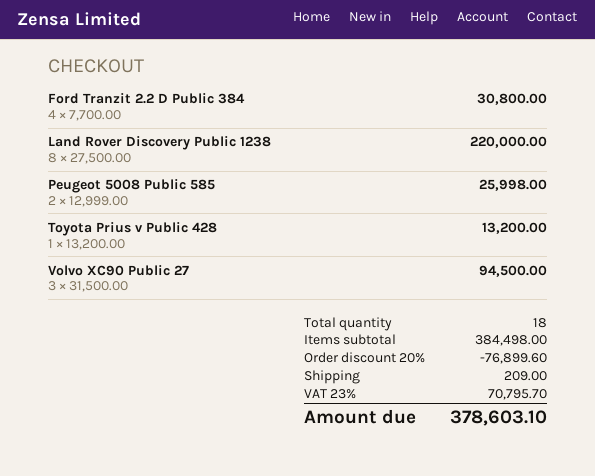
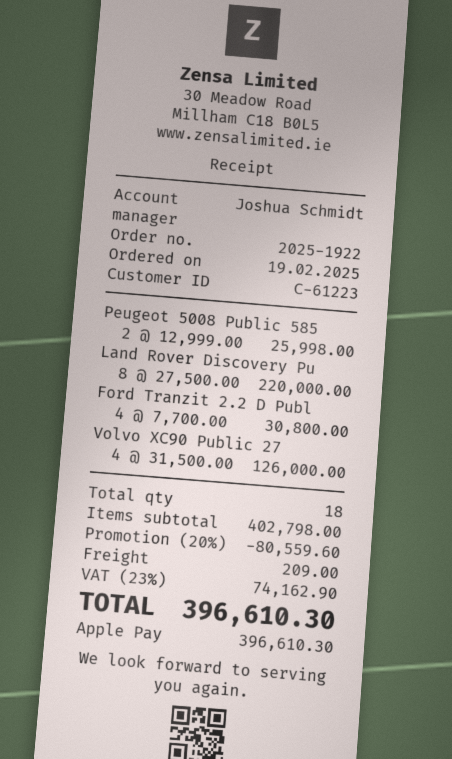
Toyota Prius v Public 428: 1 x 13200.00 = 13200.00 -> none
Volvo XC90 Public 27: 3 x 31500.00 = 94500.00 -> 4 x 31500.00 = 126000.00
subtotal: 384498.00 -> 402798.00
discount: 20% = 76899.60 -> 20% = 80559.60
tax: 23% = 70795.70 -> 23% = 74162.90
total: 378603.10 -> 396610.30

